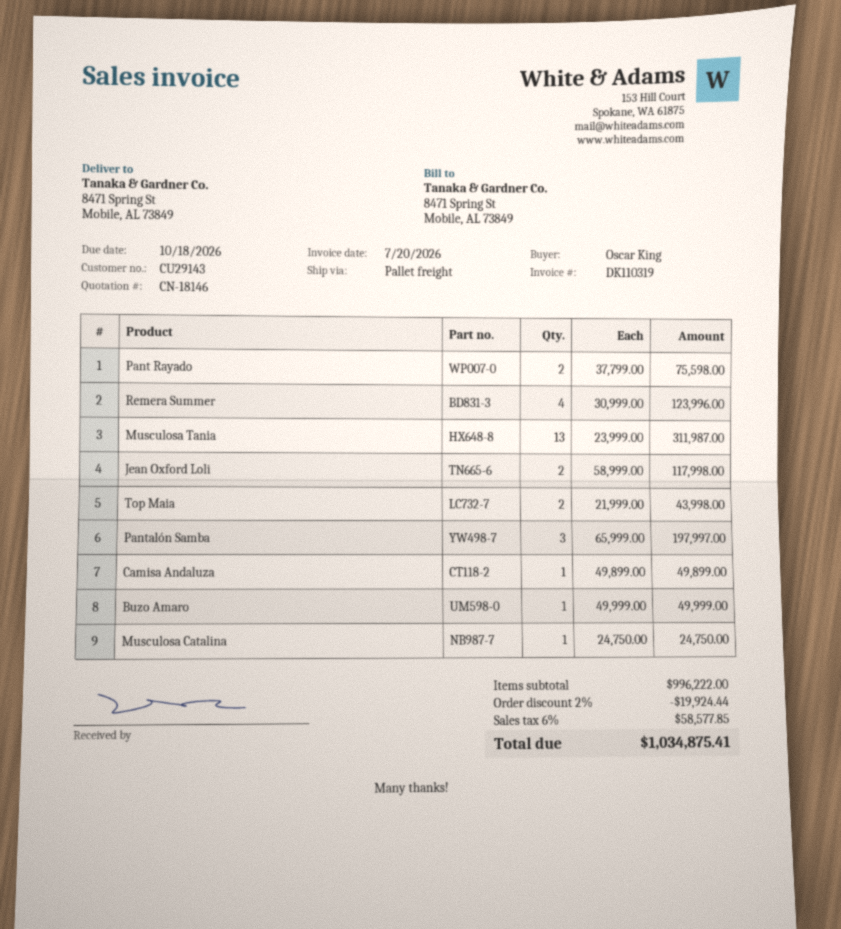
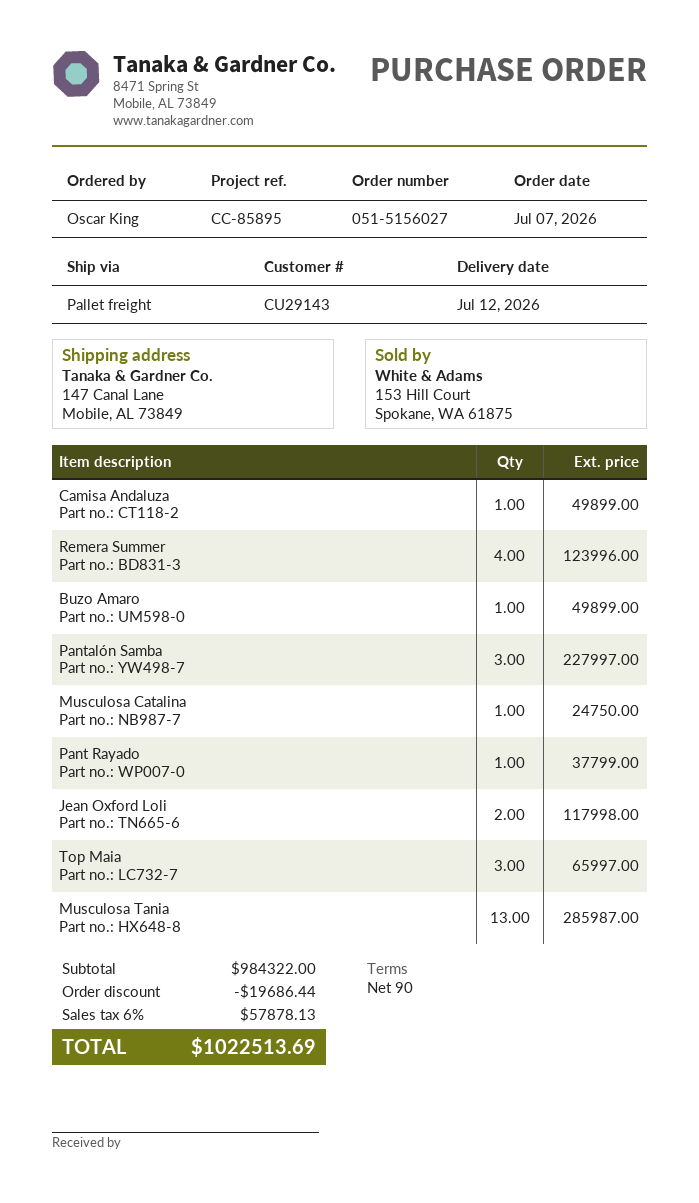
ship to: 8471 Spring St, Mobile, AL 73849 -> 147 Canal Lane, Mobile, AL 73849
Pant Rayado: 2 for 75598.00 -> 1 for 37799.00
Musculosa Tania: 13 for 311987.00 -> 13 for 285987.00
Top Maia: 2 for 43998.00 -> 3 for 65997.00
Pantalón Samba: 3 for 197997.00 -> 3 for 227997.00
Buzo Amaro: 1 for 49999.00 -> 1 for 49899.00
subtotal: 996222.00 -> 984322.00
discount: 19924.44 -> 19686.44
tax: 6% = 58577.85 -> 6% = 57878.13
total: 1034875.41 -> 1022513.69

